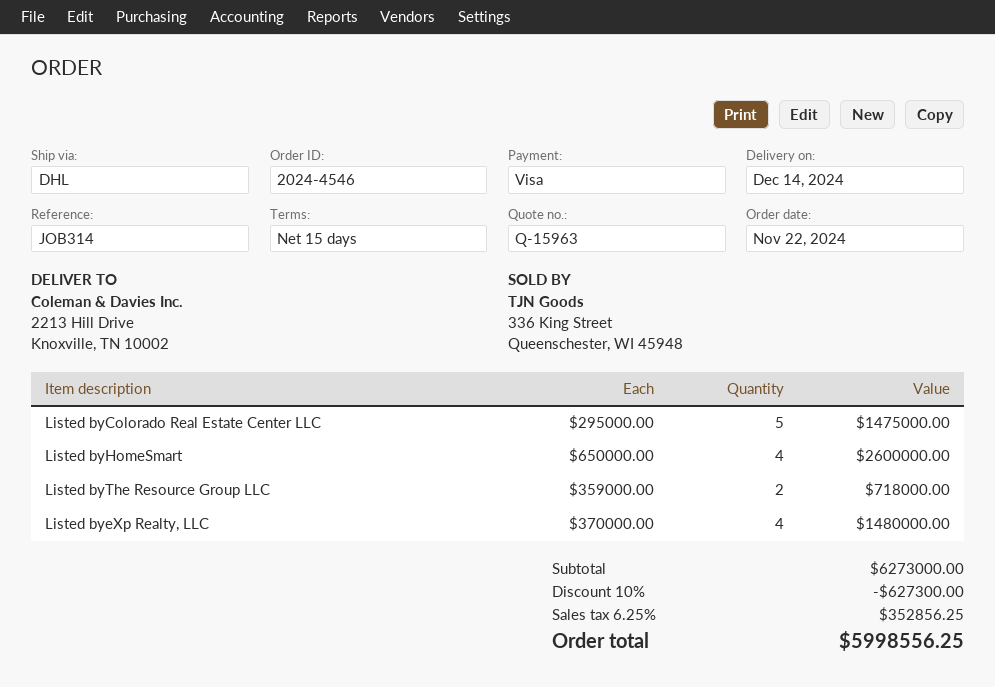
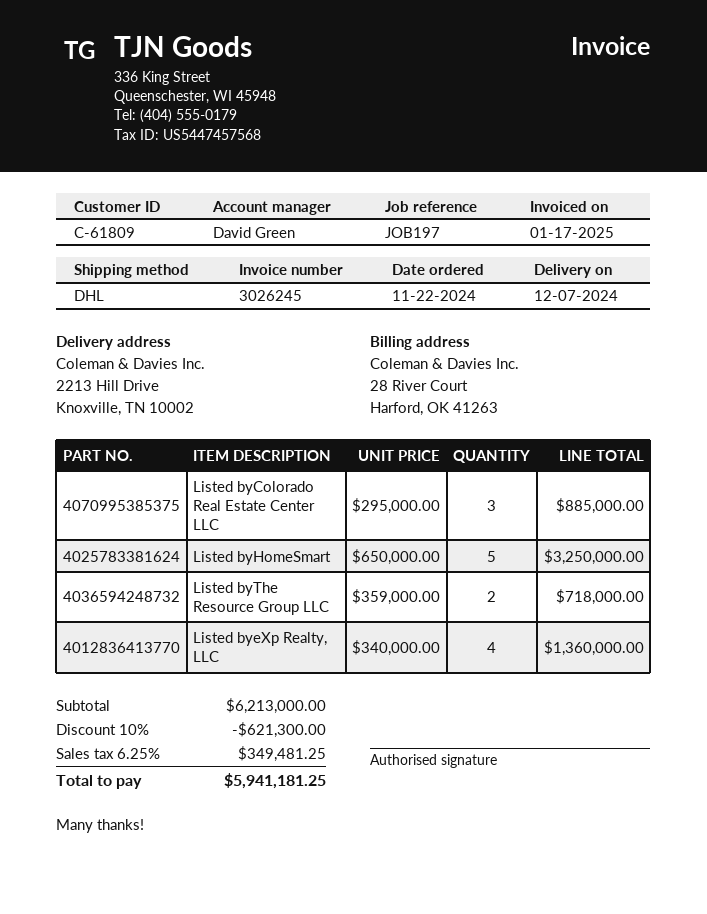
delivery date: 2024-12-14 -> 2024-12-07
reference: JOB314 -> JOB197
Listed byColorado Real Estate Center LLC: 5 x 295000.00 = 1475000.00 -> 3 x 295000.00 = 885000.00
Listed byHomeSmart: 4 x 650000.00 = 2600000.00 -> 5 x 650000.00 = 3250000.00
Listed byeXp Realty, LLC: 4 x 370000.00 = 1480000.00 -> 4 x 340000.00 = 1360000.00
subtotal: 6273000.00 -> 6213000.00
discount: 10% = 627300.00 -> 10% = 621300.00
tax: 6.25% = 352856.25 -> 6.25% = 349481.25
total: 5998556.25 -> 5941181.25

